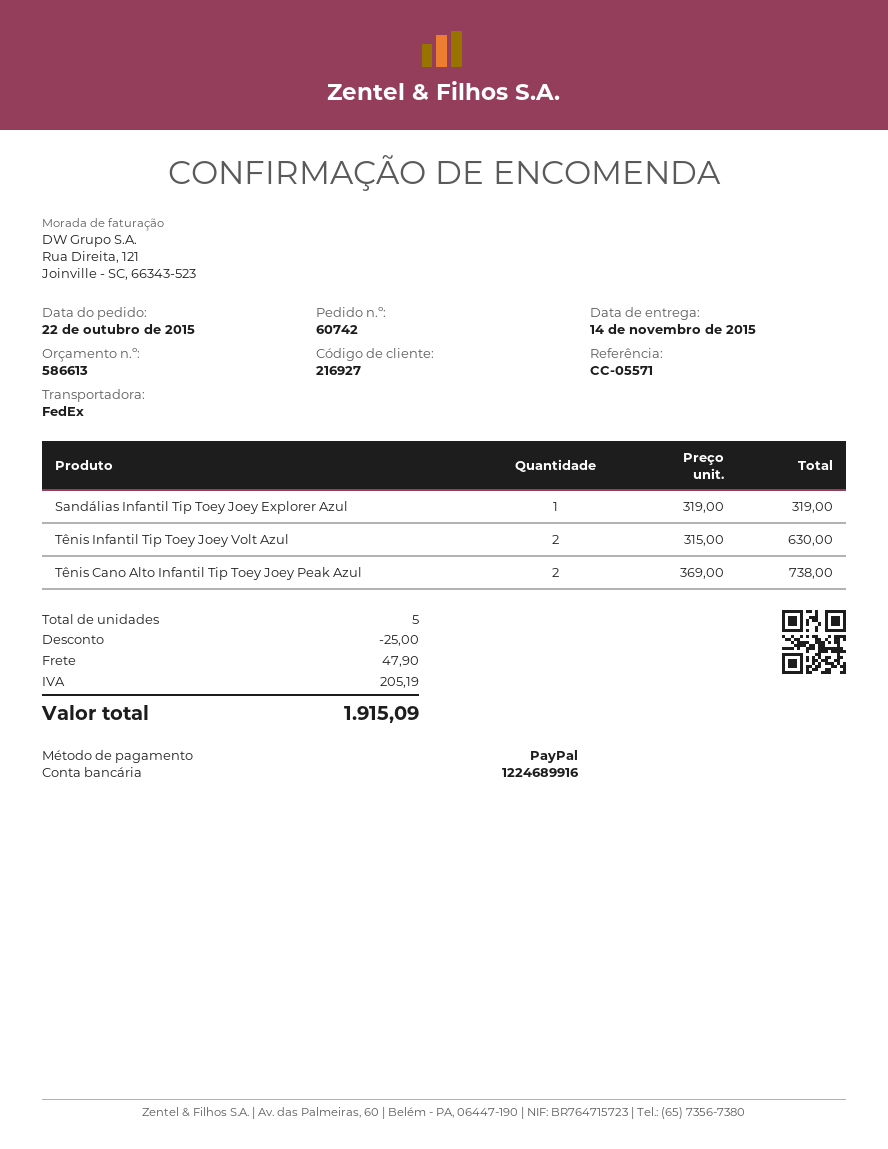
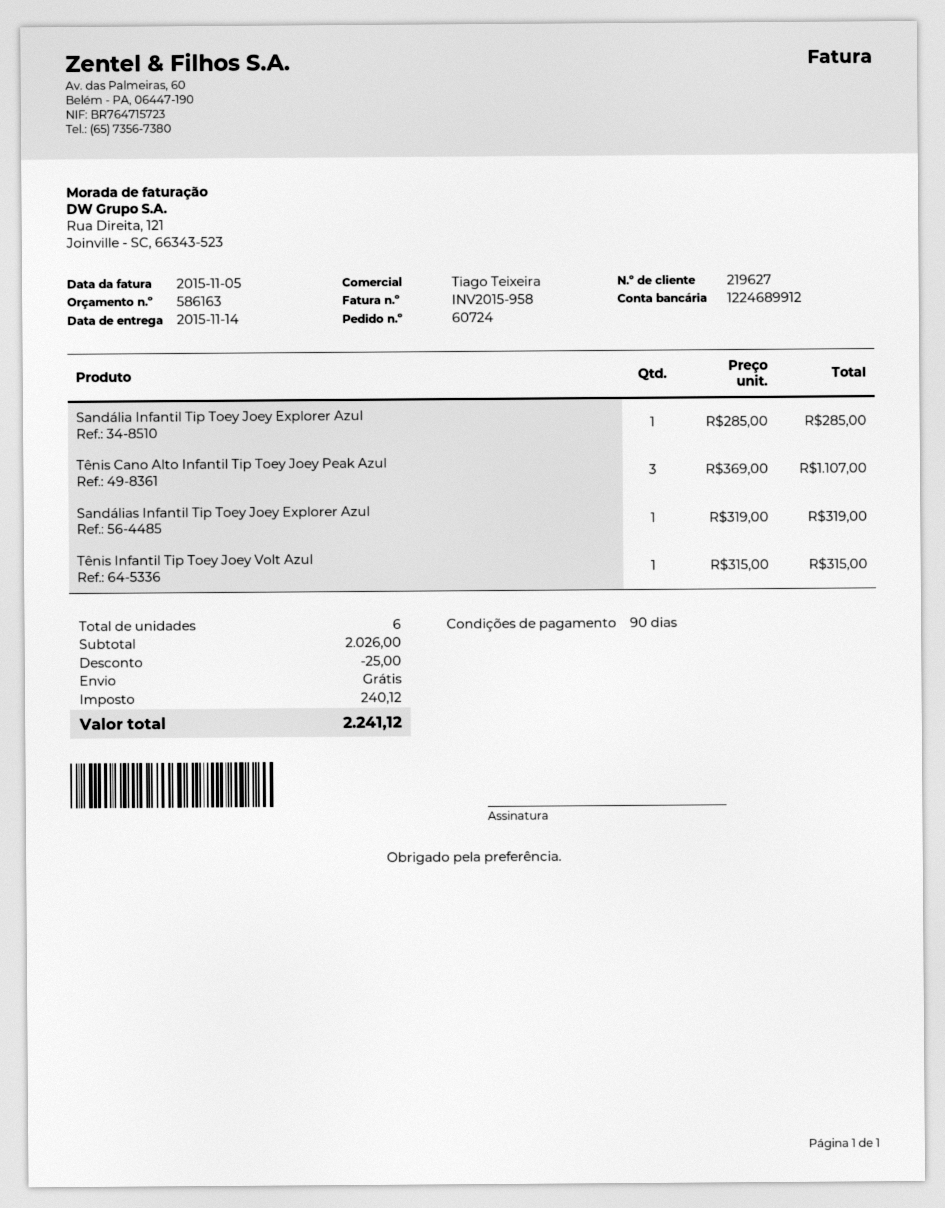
quote number: 586613 -> 586163
order number: 60742 -> 60724
customer number: 216927 -> 219627
bank account: 1224689916 -> 1224689912
Tênis Infantil Tip Toey Joey Volt Azul: 2 x 315.00 = 630.00 -> 1 x 315.00 = 315.00
Tênis Cano Alto Infantil Tip Toey Joey Peak Azul: 2 x 369.00 = 738.00 -> 3 x 369.00 = 1107.00
Sandália Infantil Tip Toey Joey Explorer Azul: none -> 1 x 285.00 = 285.00
total quantity: 5 -> 6
shipping: 47.90 -> 0.00
tax: 205.19 -> 240.12
total: 1915.09 -> 2241.12

